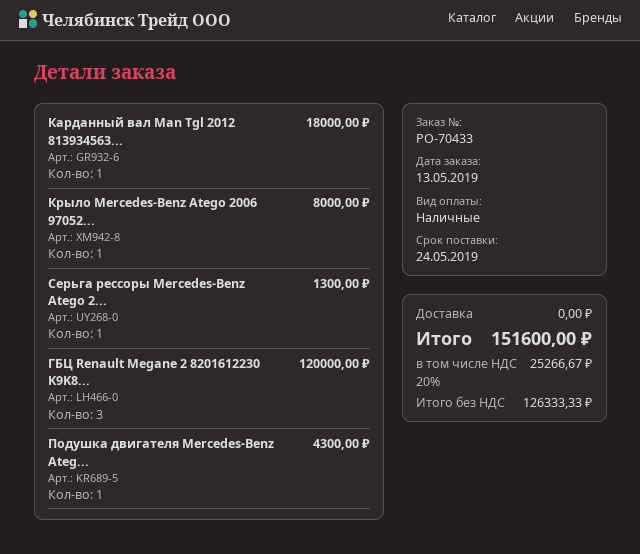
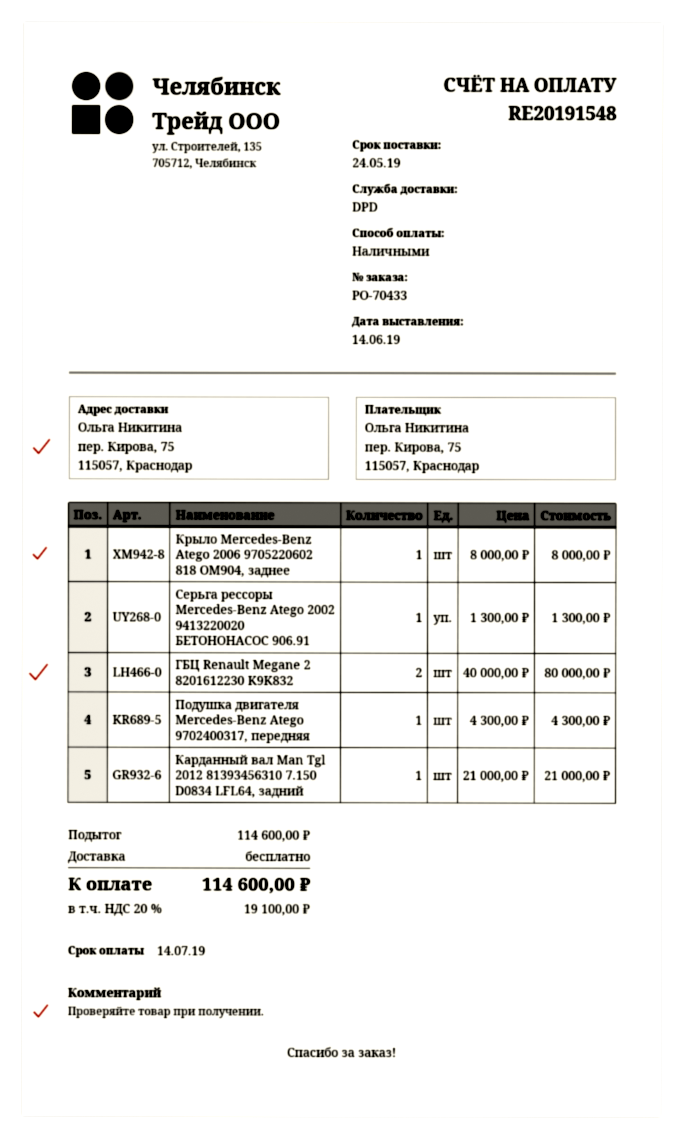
Карданный вал Man Tgl 2012 813934563...: 1 for 18000.00 -> 1 for 21000.00
ГБЦ Renault Megane 2 8201612230 K9K8...: 3 for 120000.00 -> 2 for 80000.00
tax: 20% = 25266.67 -> 20% = 19100.00
total: 151600.00 -> 114600.00

